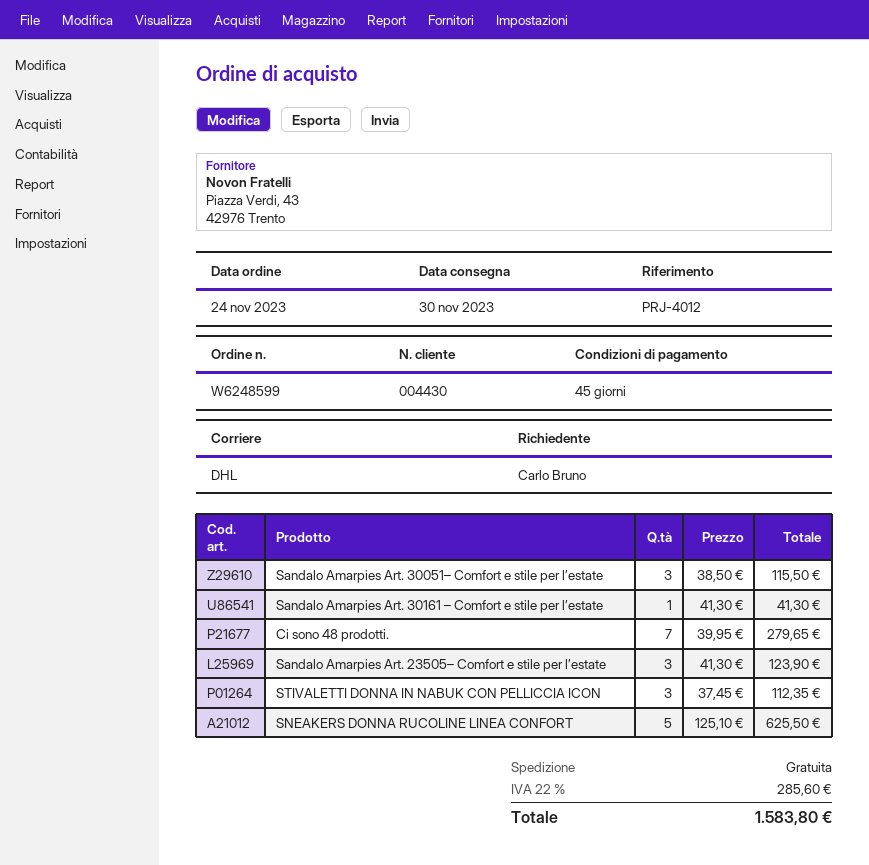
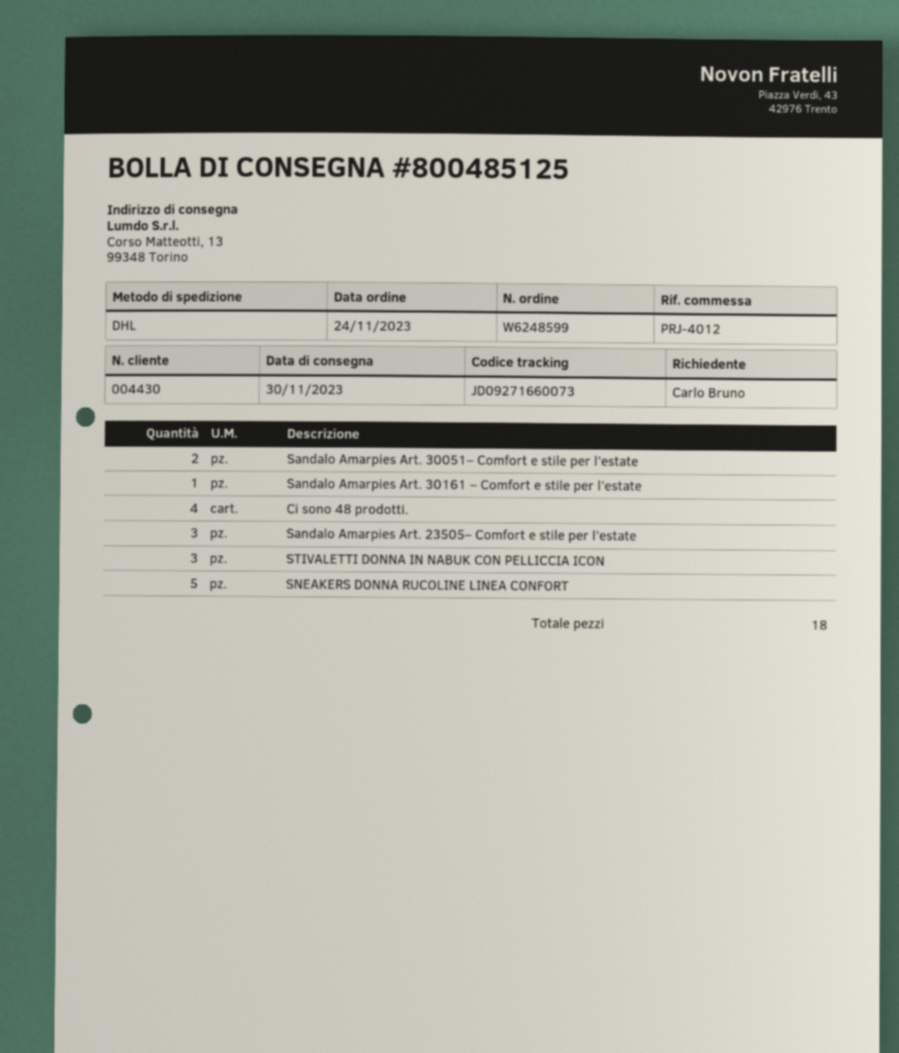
Sandalo Amarpies Art. 30051– Comfort e stile per l’estate: 3 -> 2
Ci sono 48 prodotti.: 7 -> 4

